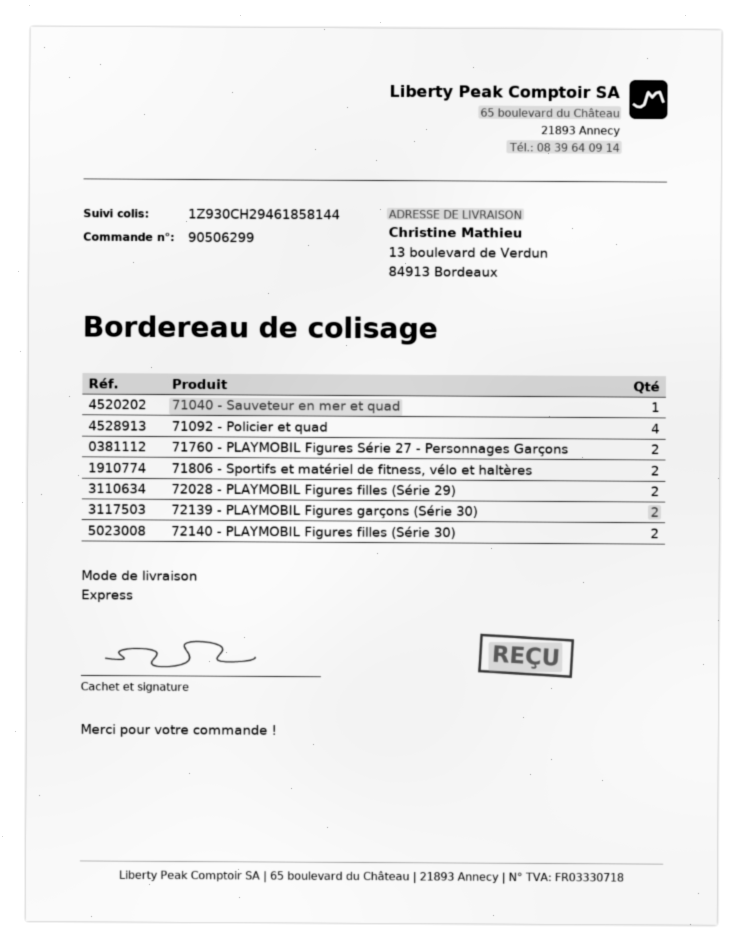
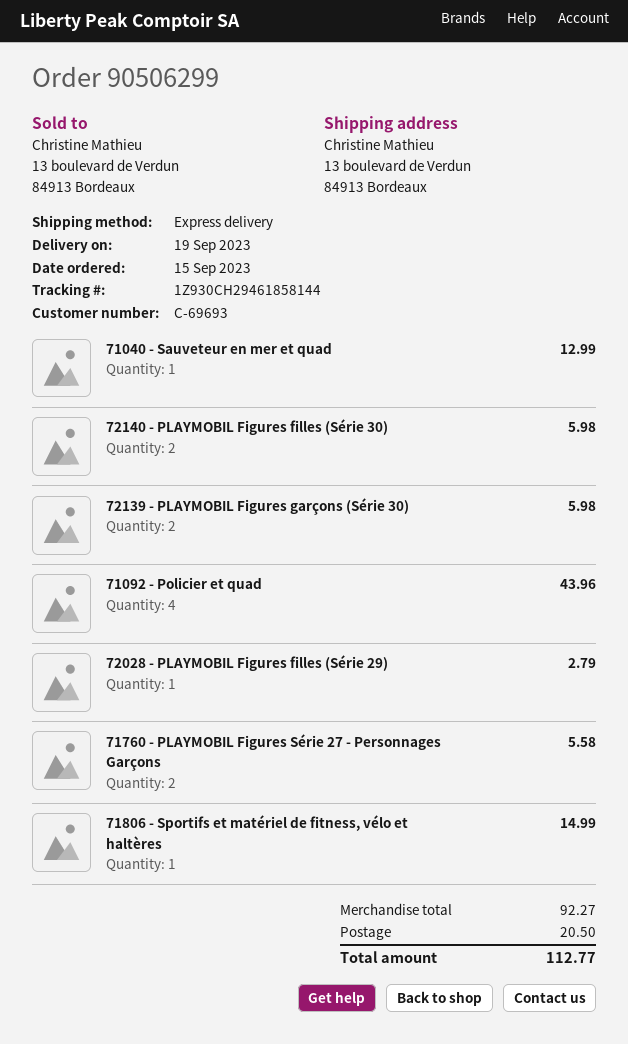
71806 - Sportifs et matériel de fitness, vélo et haltères: 2 -> 1
72028 - PLAYMOBIL Figures filles (Série 29): 2 -> 1

